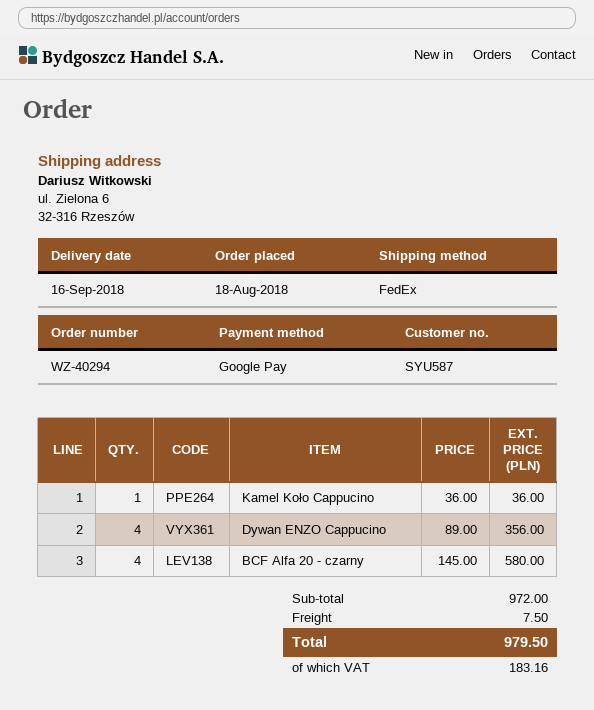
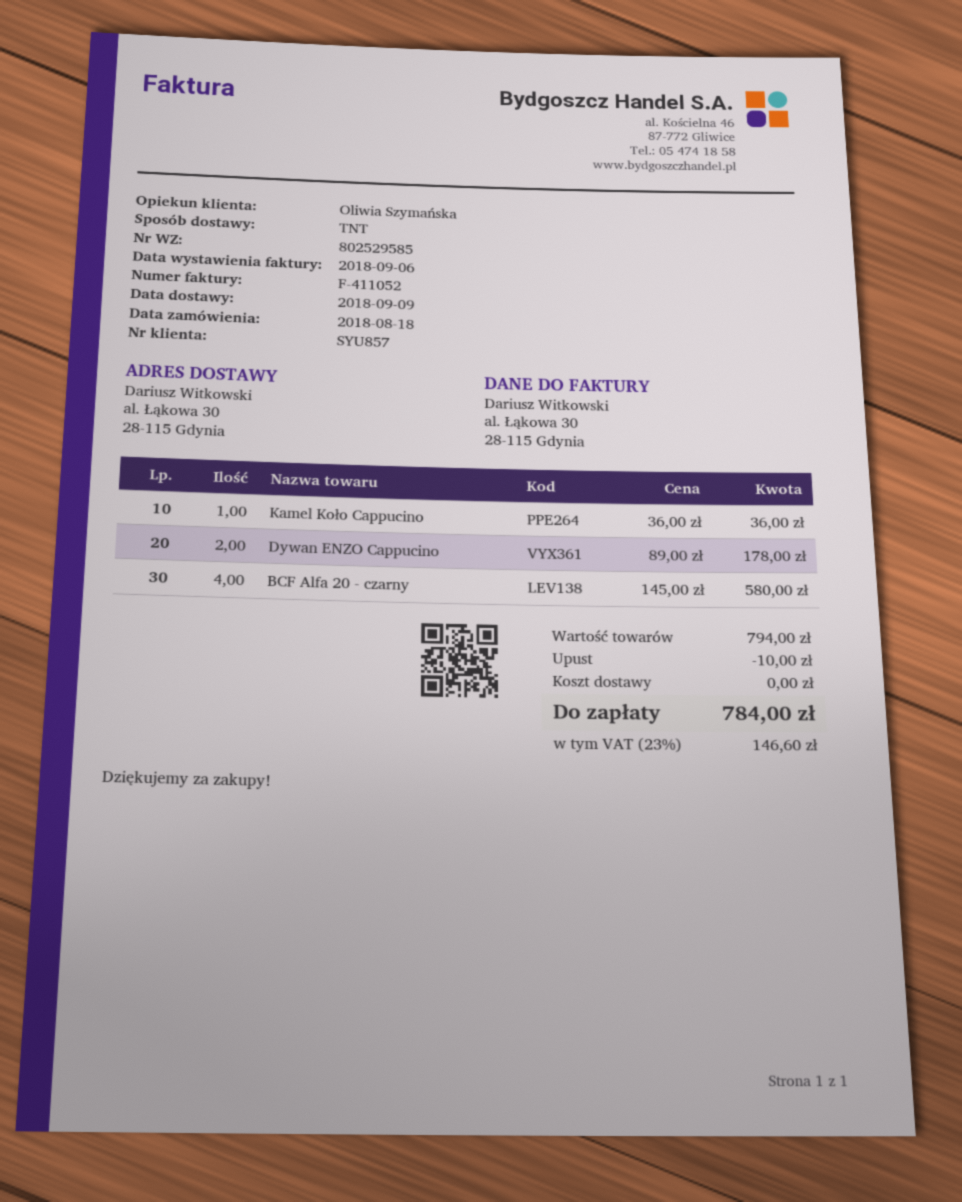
delivery date: 2018-09-16 -> 2018-09-09
customer number: SYU587 -> SYU857
shipping method: FedEx -> TNT
ship to: ul. Zielona 6, 32-316 Rzeszów -> al. Łąkowa 30, 28-115 Gdynia
Dywan ENZO Cappucino: 4 x 89.00 = 356.00 -> 2 x 89.00 = 178.00
subtotal: 972.00 -> 794.00
discount: none -> 10.00
shipping: 7.50 -> 0.00
tax: 183.16 -> 146.60
total: 979.50 -> 784.00

